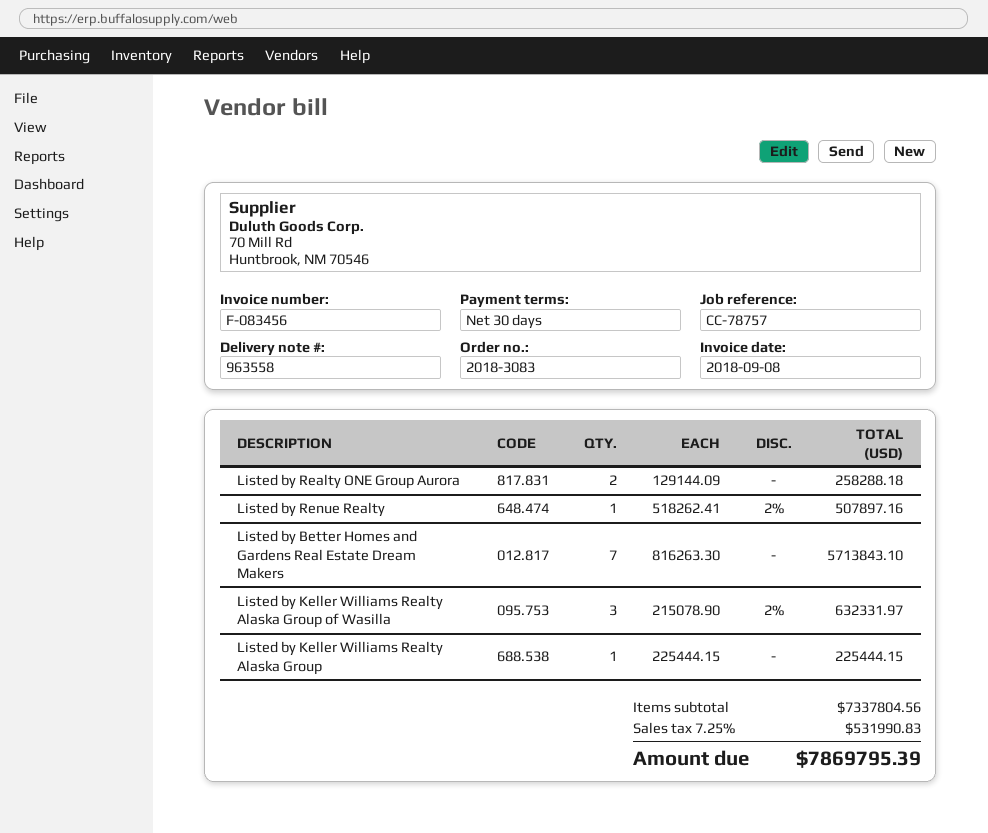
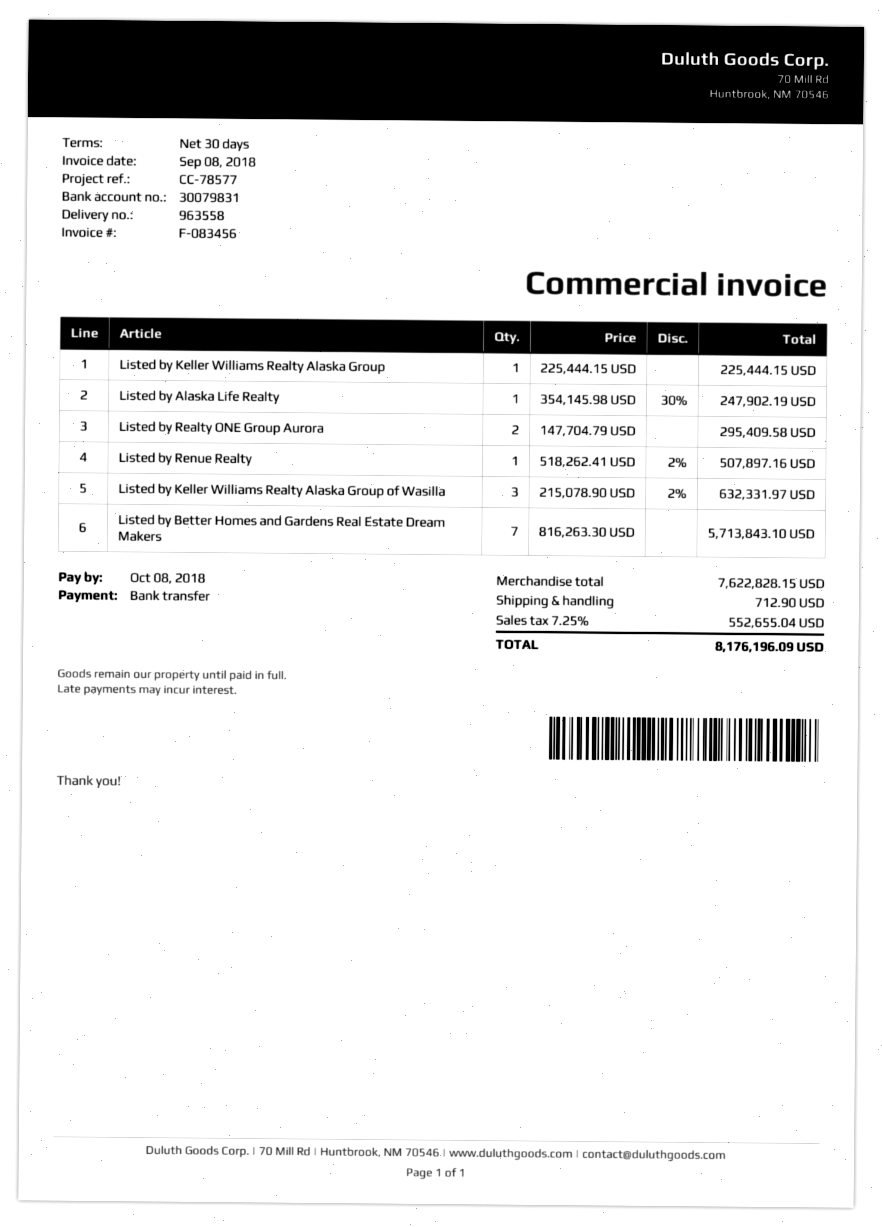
reference: CC-78757 -> CC-78577
Listed by Realty ONE Group Aurora: 2 x 129144.09 = 258288.18 -> 2 x 147704.79 = 295409.58
Listed by Alaska Life Realty: none -> 1 x 354145.98 - 30% = 247902.19
subtotal: 7337804.56 -> 7622828.15
shipping: none -> 712.90
tax: 7.25% = 531990.83 -> 7.25% = 552655.04
total: 7869795.39 -> 8176196.09

